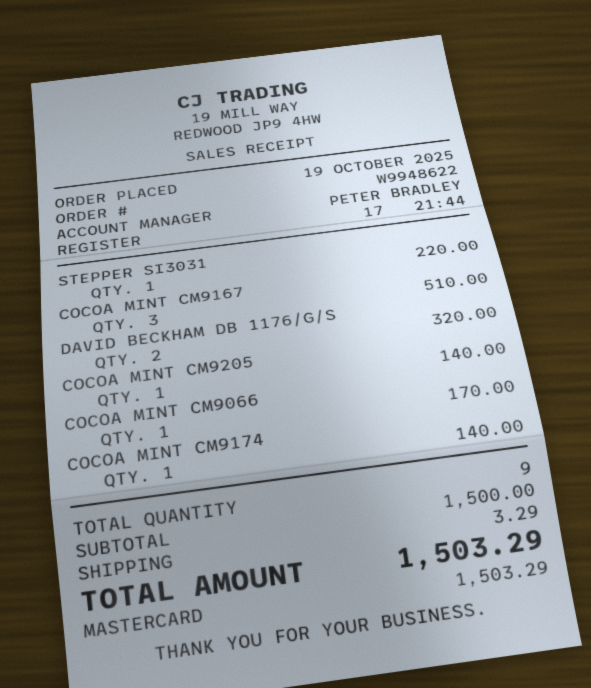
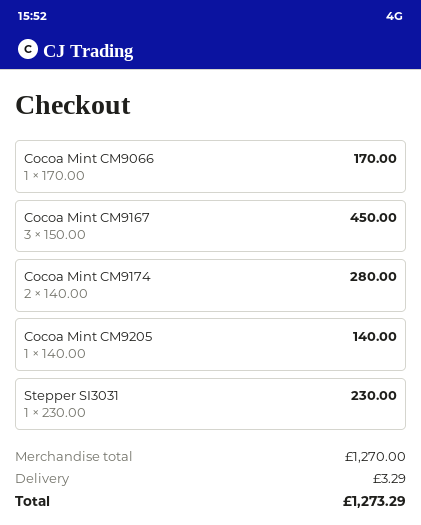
STEPPER SI3031: 1 for 220.00 -> 1 for 230.00
COCOA MINT CM9167: 3 for 510.00 -> 3 for 450.00
DAVID BECKHAM DB 1176/G/S: 2 for 320.00 -> none
COCOA MINT CM9174: 1 for 140.00 -> 2 for 280.00
subtotal: 1500.00 -> 1270.00
total: 1503.29 -> 1273.29

